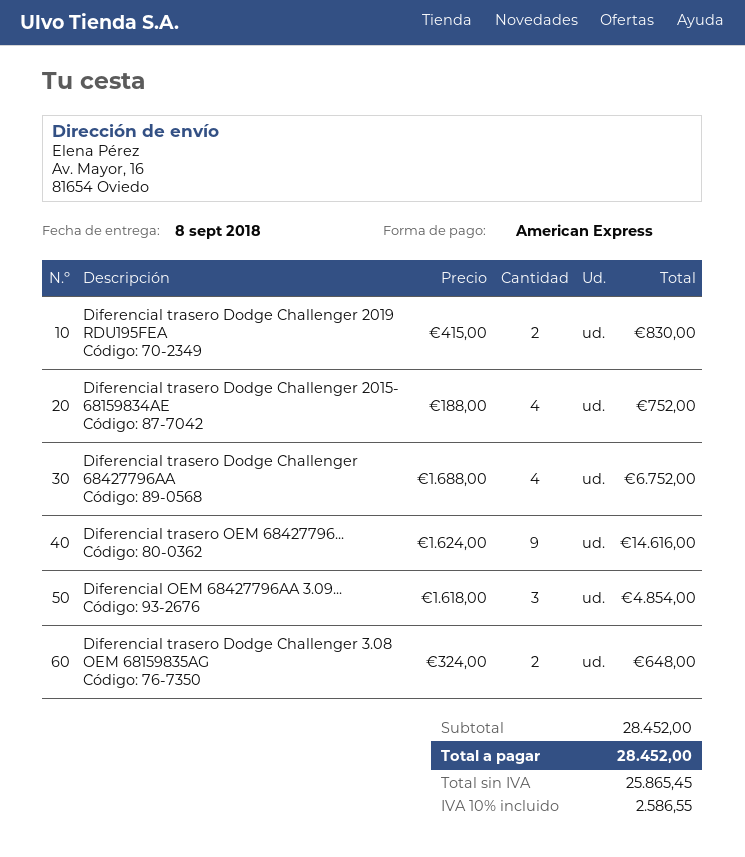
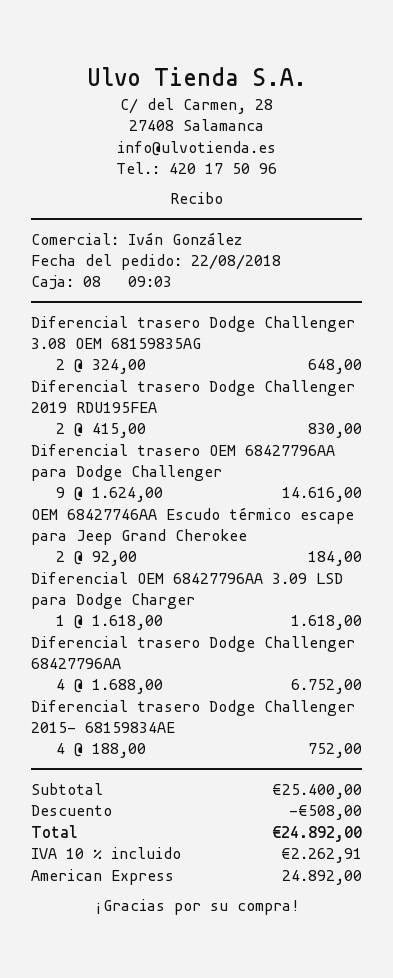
Diferencial OEM 68427796AA 3.09...: 3 x 1618.00 = 4854.00 -> 1 x 1618.00 = 1618.00
OEM 68427746AA Escudo térmico escape para Jeep Grand Cherokee: none -> 2 x 92.00 = 184.00
subtotal: 28452.00 -> 25400.00
discount: none -> 508.00
tax: 10% = 2586.55 -> 10% = 2262.91
total: 28452.00 -> 24892.00

